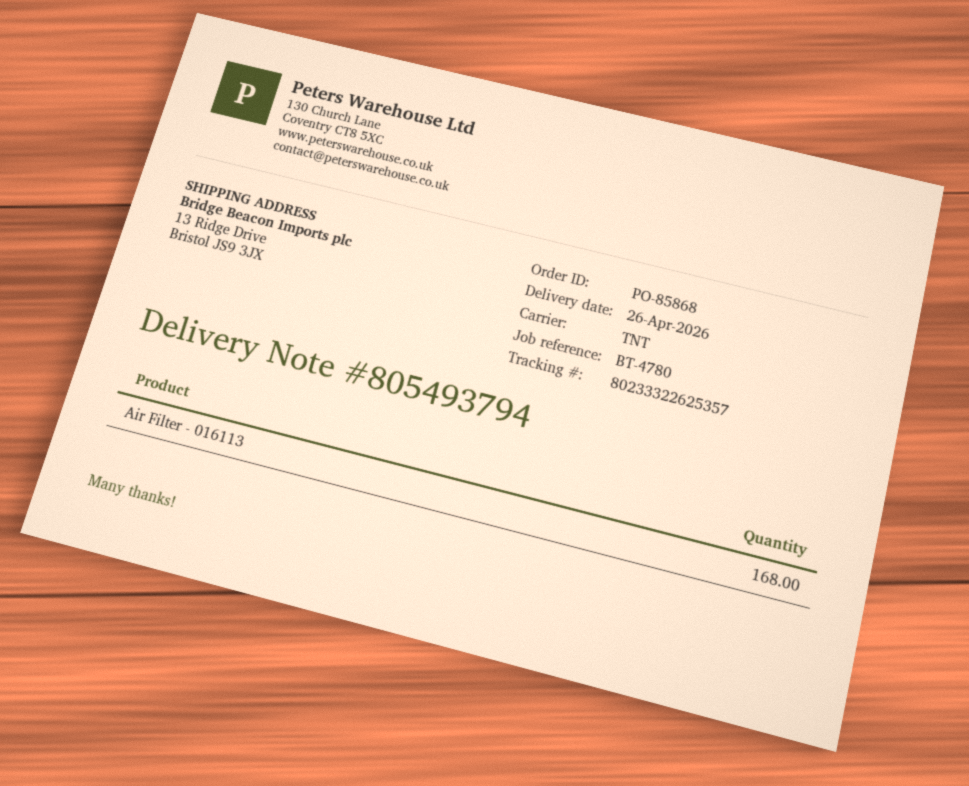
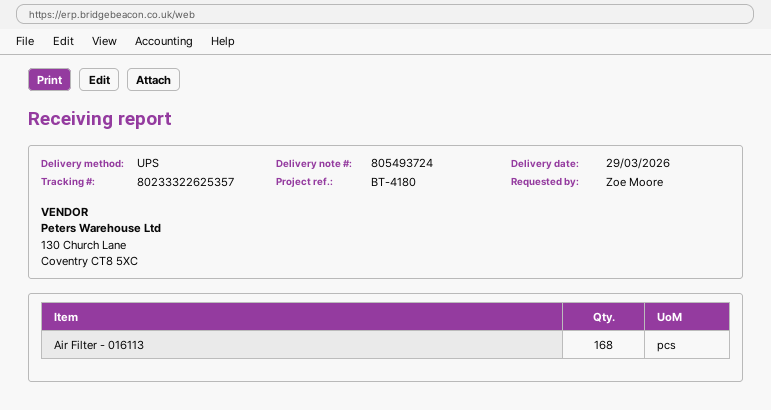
delivery note number: 805493794 -> 805493724
delivery date: 2026-04-26 -> 2026-03-29
reference: BT-4780 -> BT-4180
shipping method: TNT -> UPS

